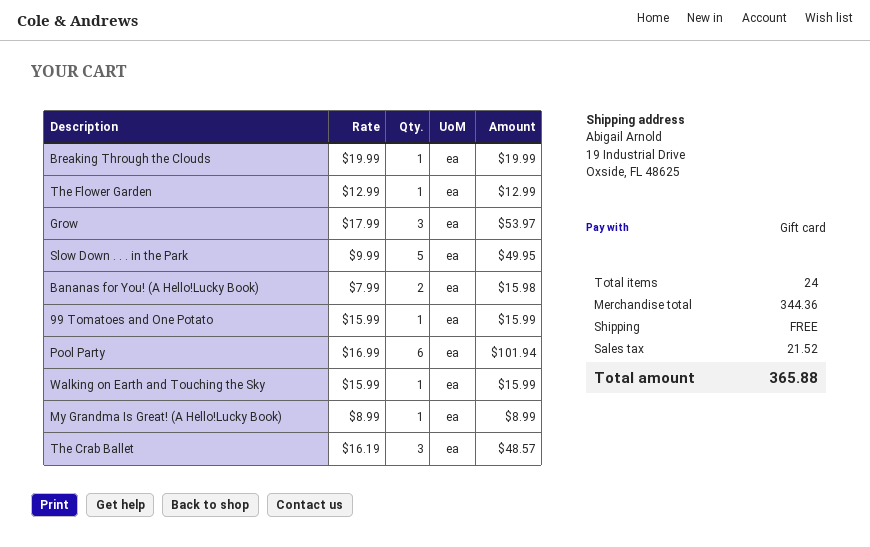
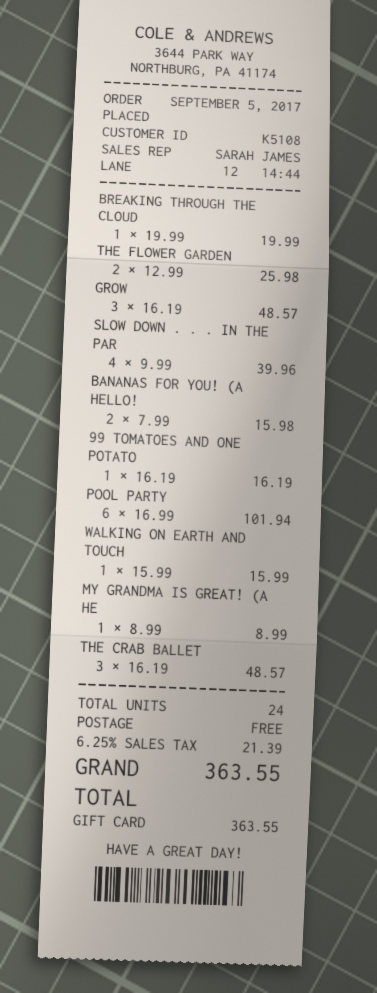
The Flower Garden: 1 x 12.99 = 12.99 -> 2 x 12.99 = 25.98
Grow: 3 x 17.99 = 53.97 -> 3 x 16.19 = 48.57
Slow Down . . . in the Park: 5 x 9.99 = 49.95 -> 4 x 9.99 = 39.96
99 Tomatoes and One Potato: 1 x 15.99 = 15.99 -> 1 x 16.19 = 16.19
tax: 21.52 -> 21.39
total: 365.88 -> 363.55

